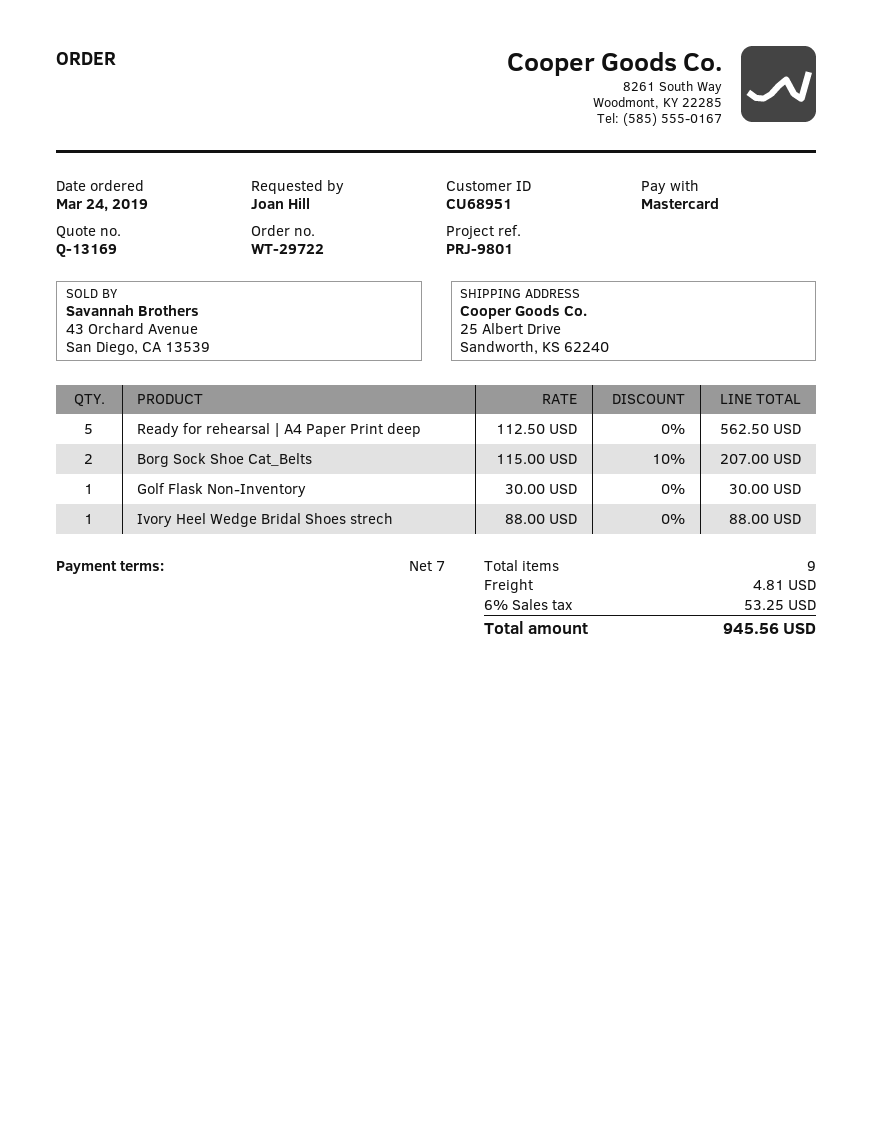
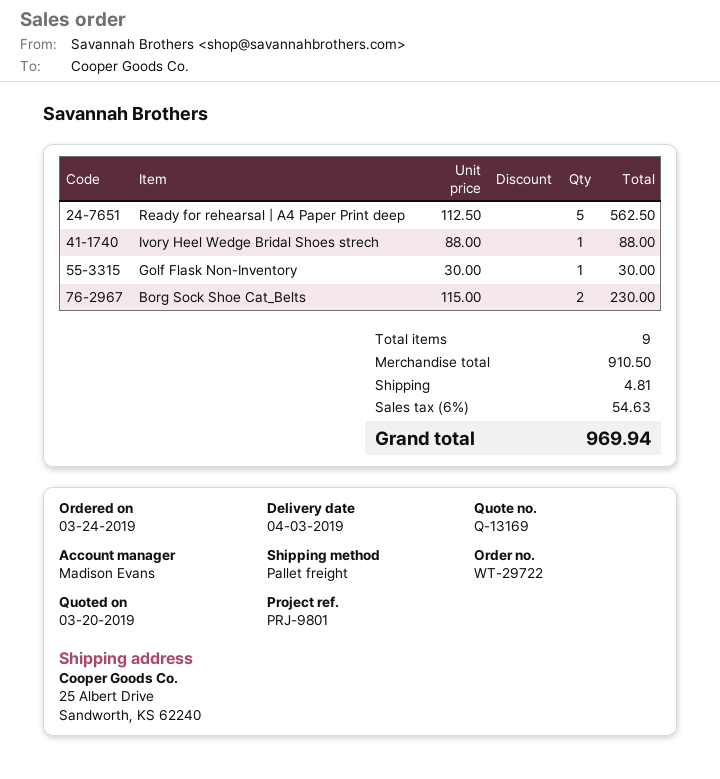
Borg Sock Shoe Cat_Belts: 2 x 115.00 - 10% = 207.00 -> 2 x 115.00 = 230.00
tax: 6% = 53.25 -> 6% = 54.63
total: 945.56 -> 969.94

